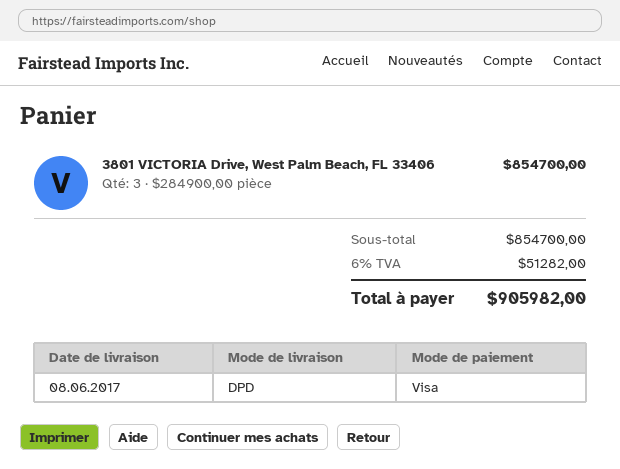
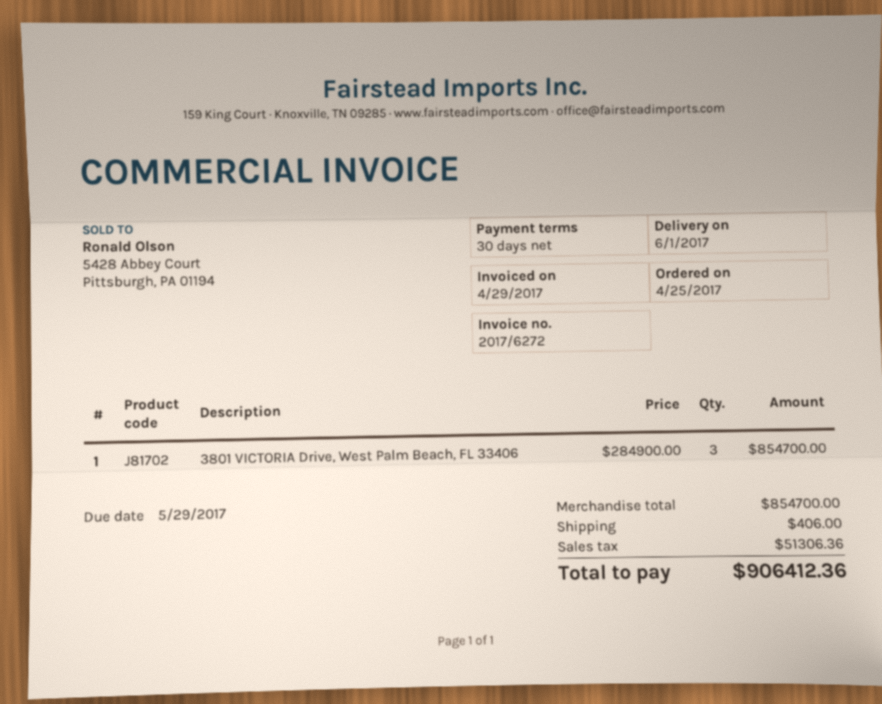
delivery date: 2017-06-08 -> 2017-06-01
shipping: none -> 406.00
tax: 51282.00 -> 51306.36
total: 905982.00 -> 906412.36

